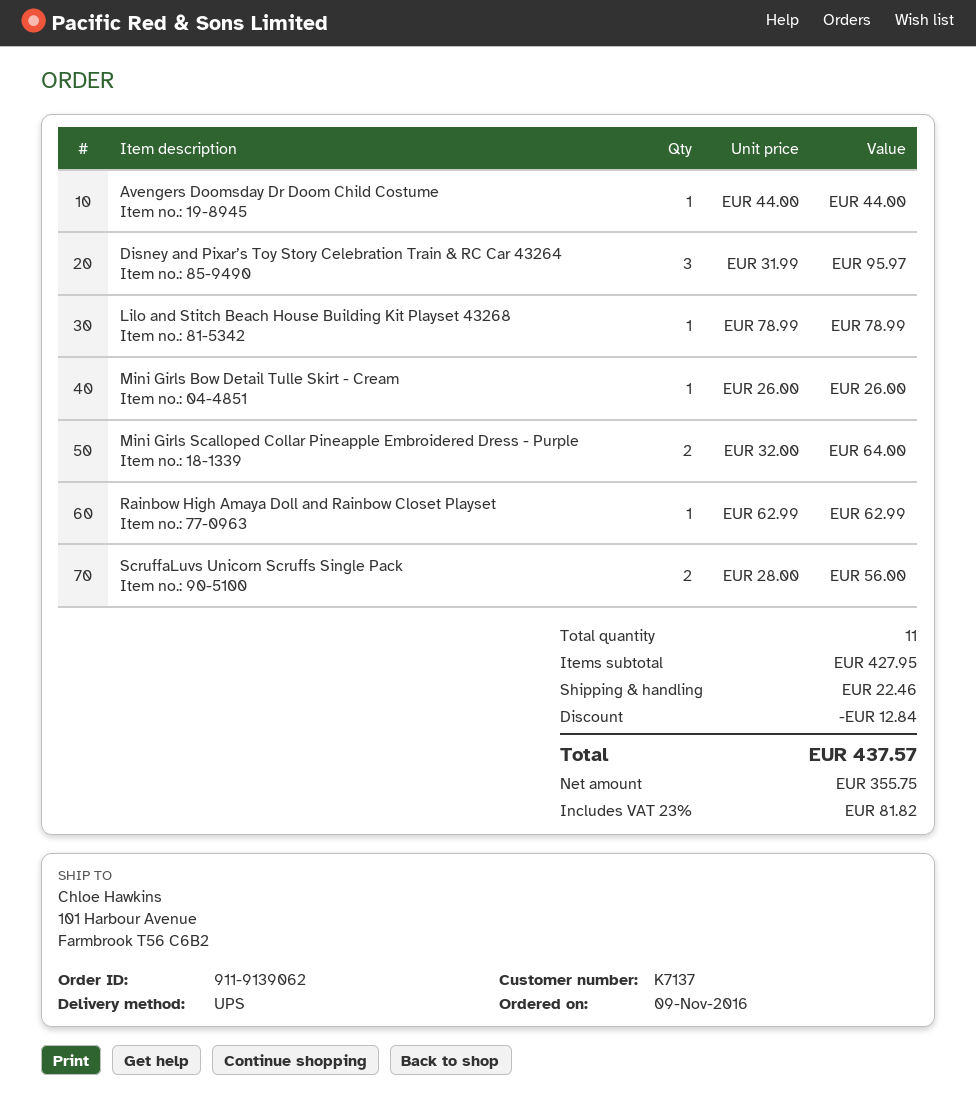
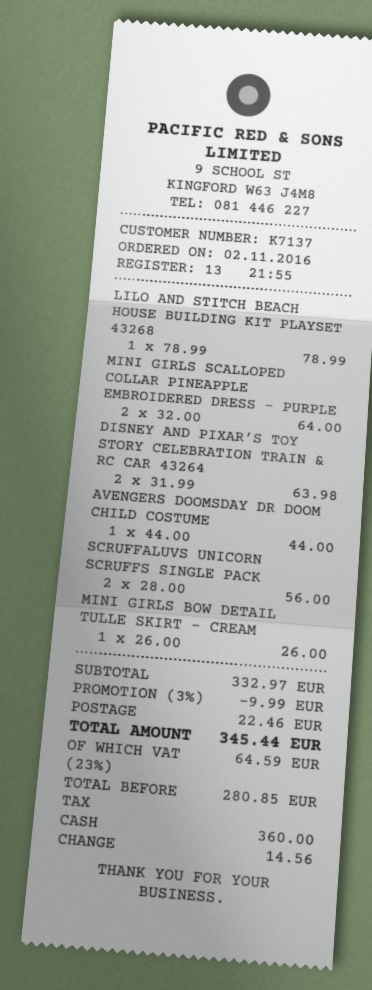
order date: 2016-11-09 -> 2016-11-02
Disney and Pixar’s Toy Story Celebration Train & RC Car 43264: 3 x 31.99 = 95.97 -> 2 x 31.99 = 63.98
Rainbow High Amaya Doll and Rainbow Closet Playset: 1 x 62.99 = 62.99 -> none
subtotal: 427.95 -> 332.97
discount: 12.84 -> 9.99
net: 355.75 -> 280.85
tax: 23% = 81.82 -> 23% = 64.59
total: 437.57 -> 345.44

